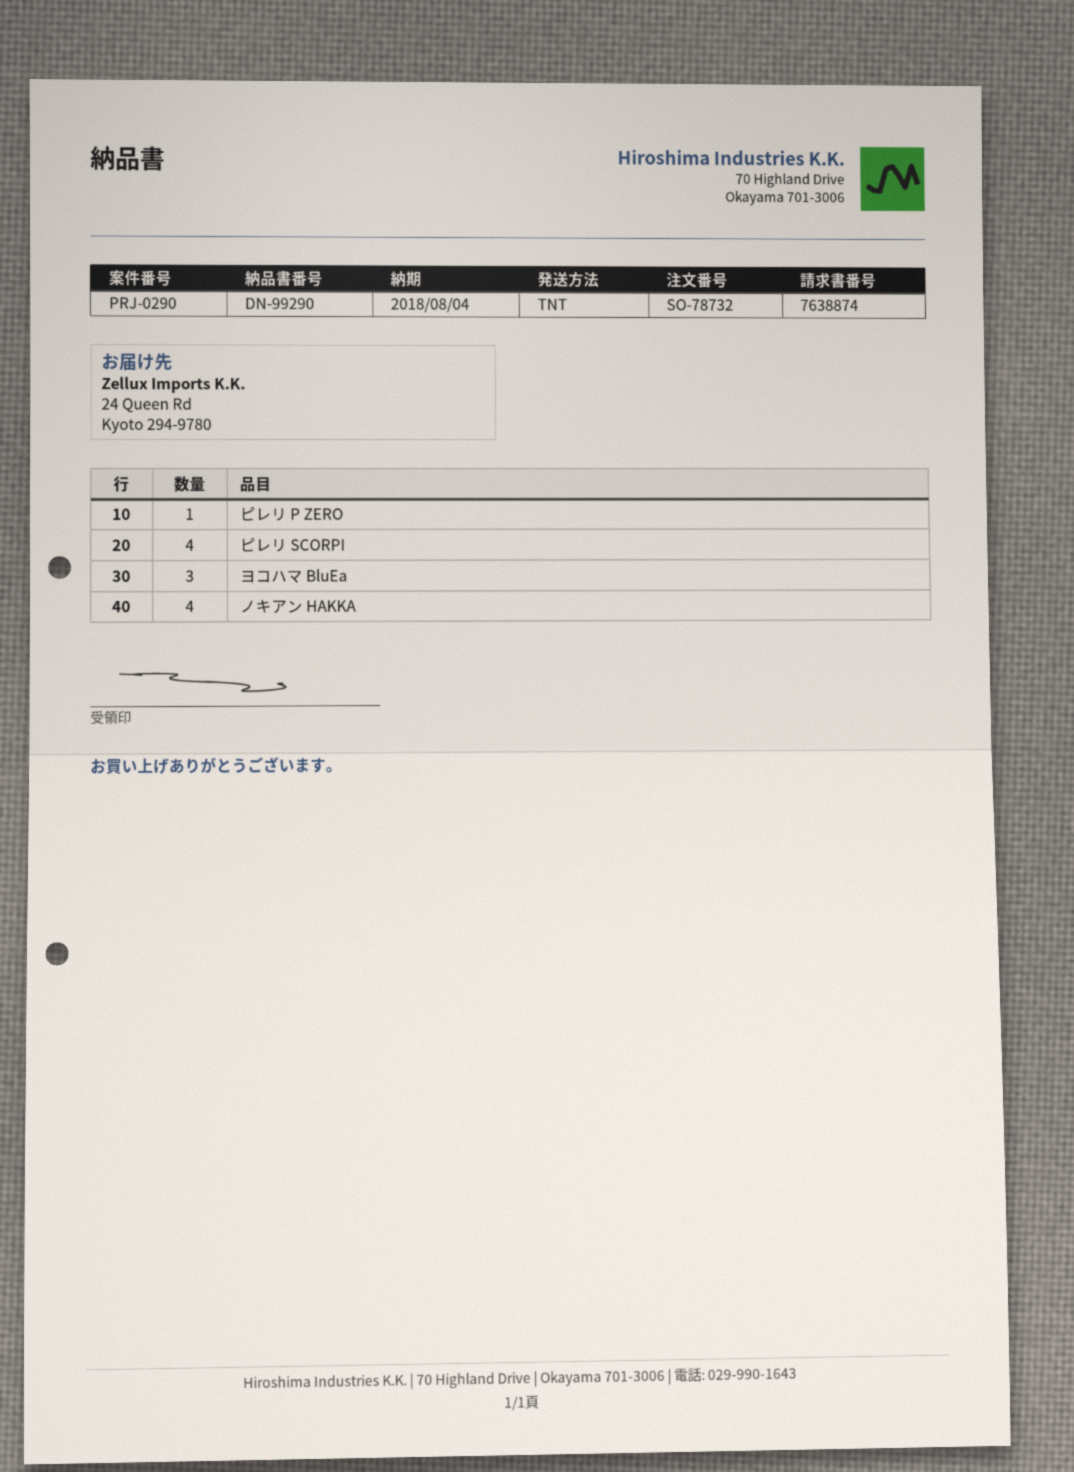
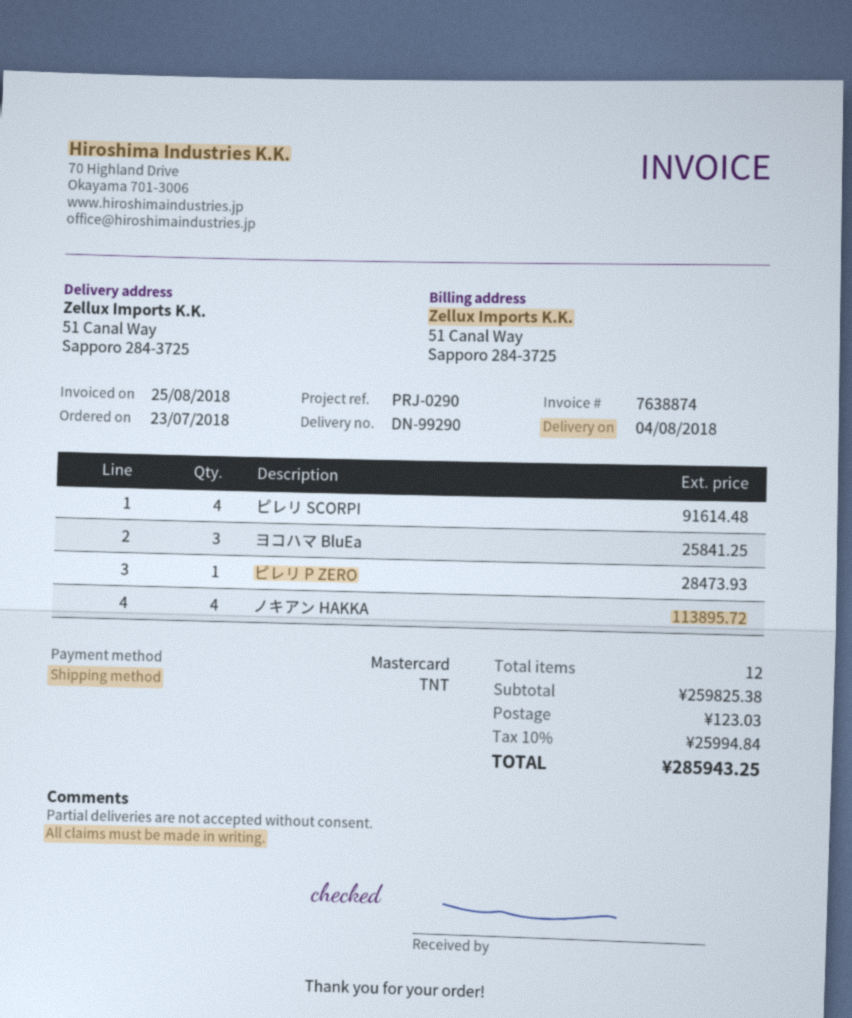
ship to: 24 Queen Rd, Kyoto 294-9780 -> 51 Canal Way, Sapporo 284-3725

